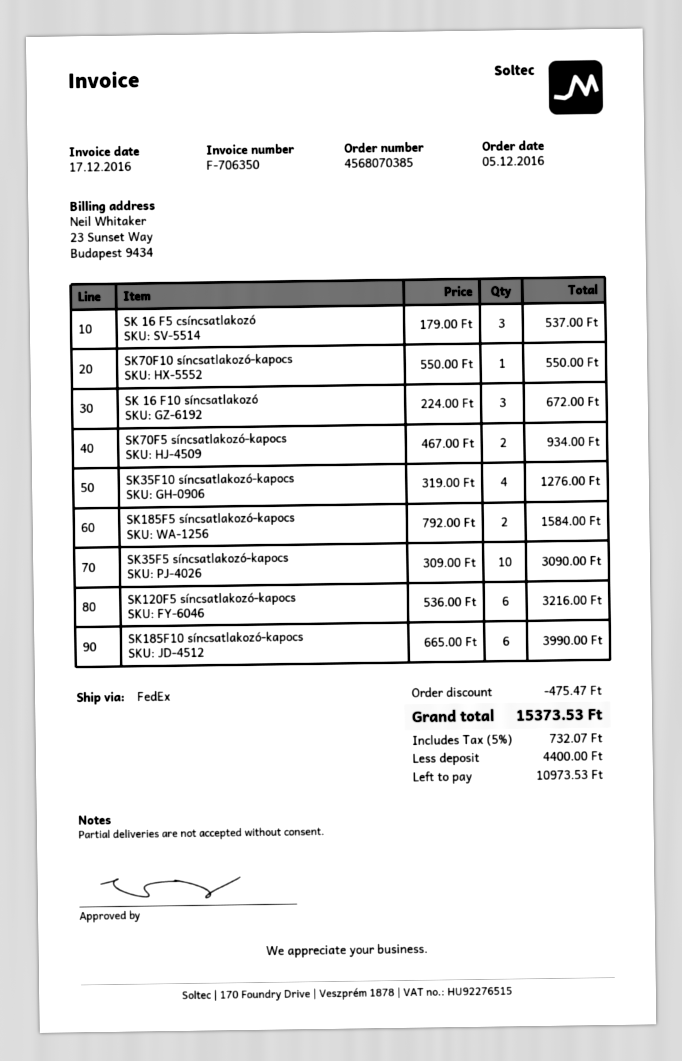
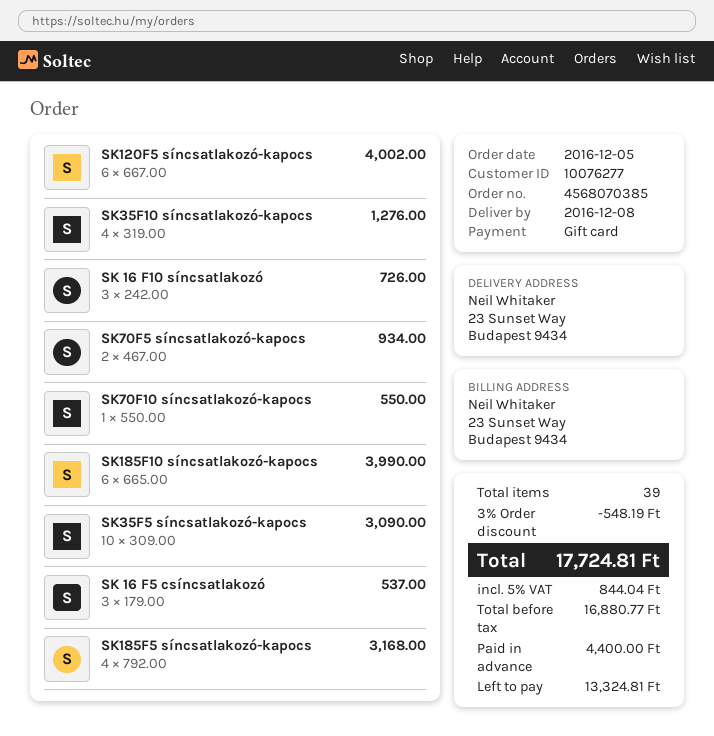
SK 16 F10 síncsatlakozó: 3 x 224.00 = 672.00 -> 3 x 242.00 = 726.00
SK185F5 síncsatlakozó-kapocs: 2 x 792.00 = 1584.00 -> 4 x 792.00 = 3168.00
SK120F5 síncsatlakozó-kapocs: 6 x 536.00 = 3216.00 -> 6 x 667.00 = 4002.00
discount: 475.47 -> 548.19
tax: 5% = 732.07 -> 5% = 844.04
total: 15373.53 -> 17724.81
balance: 10973.53 -> 13324.81

